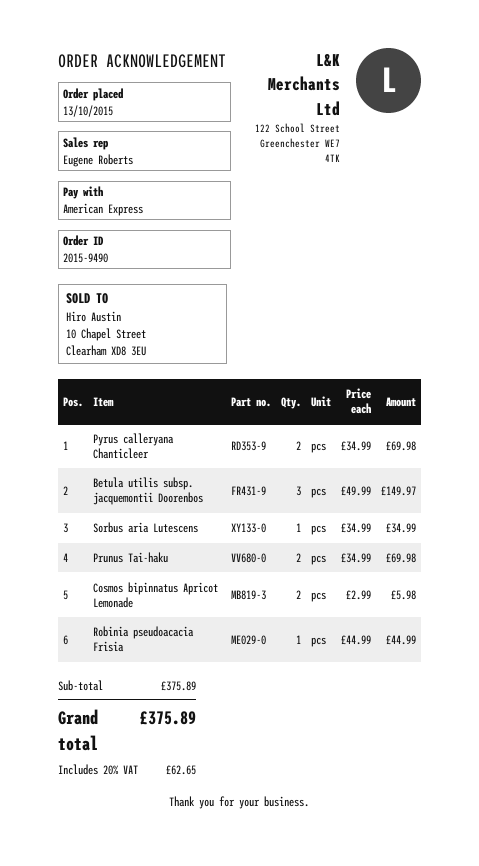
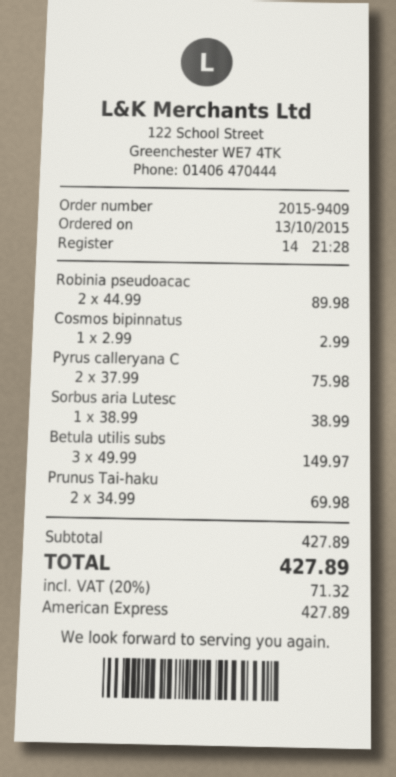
order number: 2015-9490 -> 2015-9409
Pyrus calleryana Chanticleer: 2 x 34.99 = 69.98 -> 2 x 37.99 = 75.98
Sorbus aria Lutescens: 1 x 34.99 = 34.99 -> 1 x 38.99 = 38.99
Cosmos bipinnatus Apricot Lemonade: 2 x 2.99 = 5.98 -> 1 x 2.99 = 2.99
Robinia pseudoacacia Frisia: 1 x 44.99 = 44.99 -> 2 x 44.99 = 89.98
subtotal: 375.89 -> 427.89
tax: 20% = 62.65 -> 20% = 71.32
total: 375.89 -> 427.89

